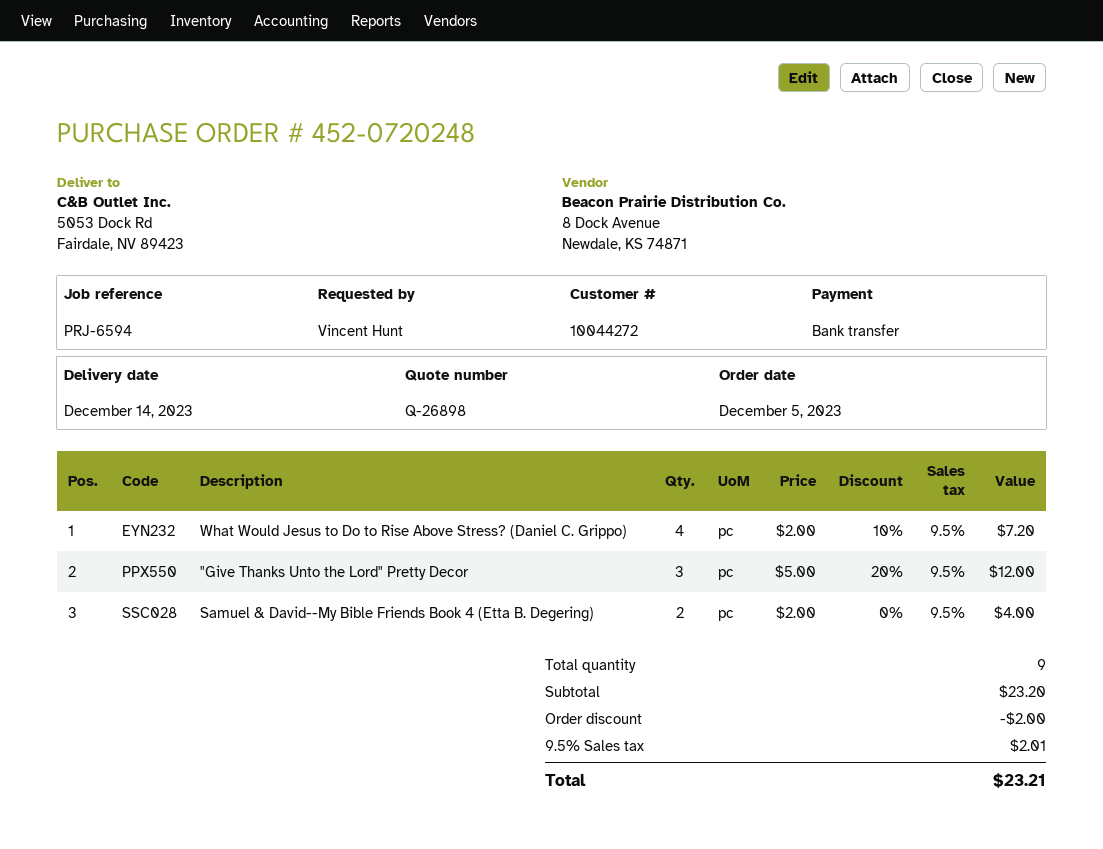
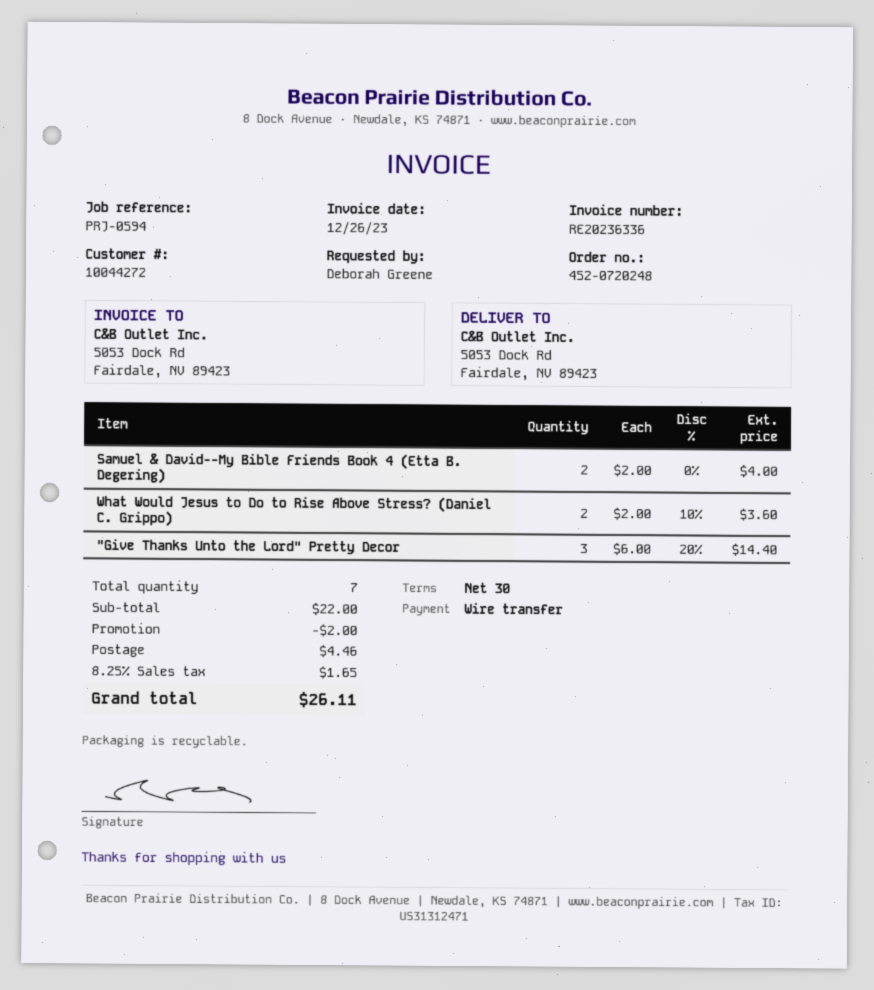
reference: PRJ-6594 -> PRJ-0594
ordered by: Vincent Hunt -> Deborah Greene
What Would Jesus to Do to Rise Above Stress? (Daniel C. Grippo): 4 x 2.00 - 10% = 7.20 -> 2 x 2.00 - 10% = 3.60
"Give Thanks Unto the Lord" Pretty Decor: 3 x 5.00 - 20% = 12.00 -> 3 x 6.00 - 20% = 14.40
total quantity: 9 -> 7
subtotal: 23.20 -> 22.00
shipping: none -> 4.46
tax: 9.5% = 2.01 -> 8.25% = 1.65
total: 23.21 -> 26.11

